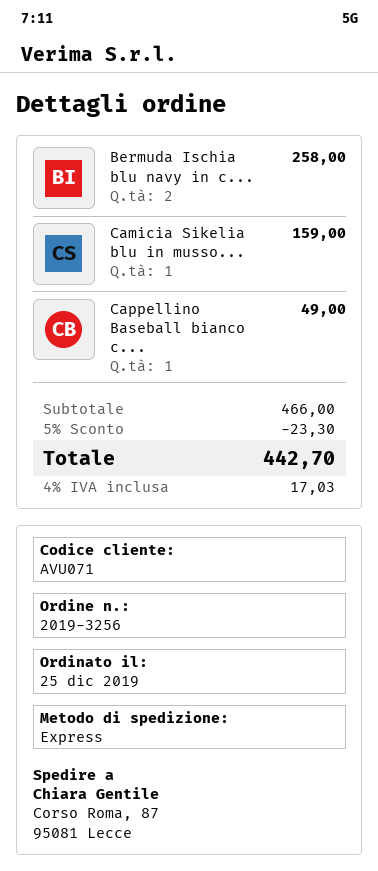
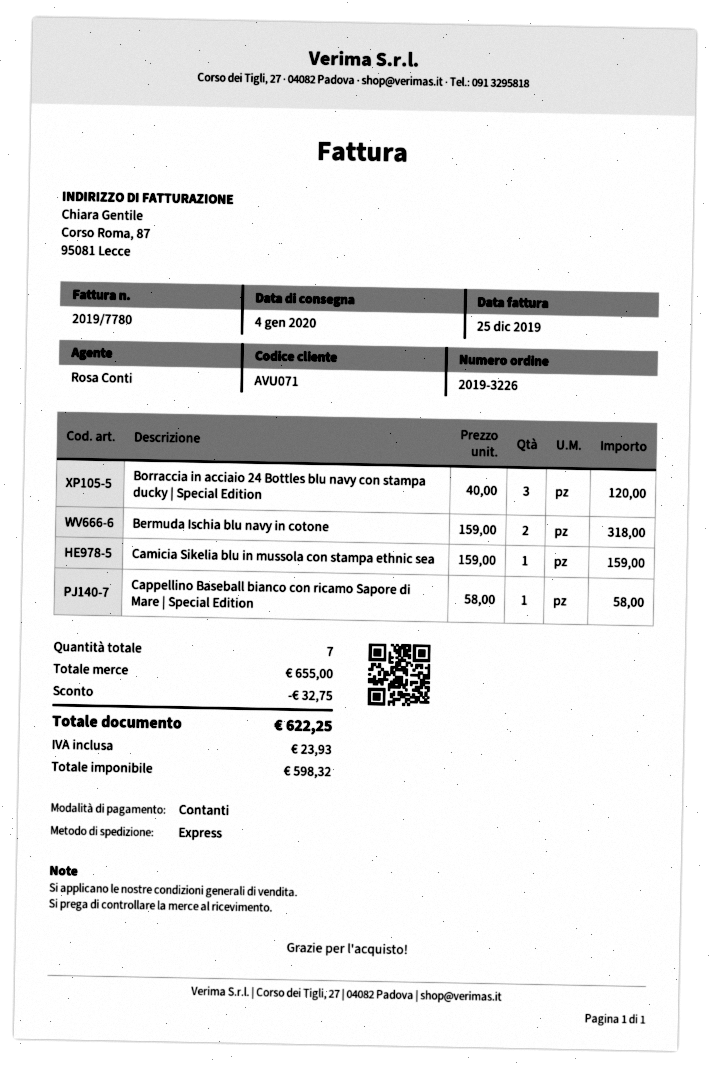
order number: 2019-3256 -> 2019-3226
Bermuda Ischia blu navy in c...: 2 for 258.00 -> 2 for 318.00
Cappellino Baseball bianco c...: 1 for 49.00 -> 1 for 58.00
Borraccia in acciaio 24 Bottles blu navy con stampa ducky | Special Edition: none -> 3 for 120.00
subtotal: 466.00 -> 655.00
discount: 23.30 -> 32.75
tax: 17.03 -> 23.93
total: 442.70 -> 622.25

